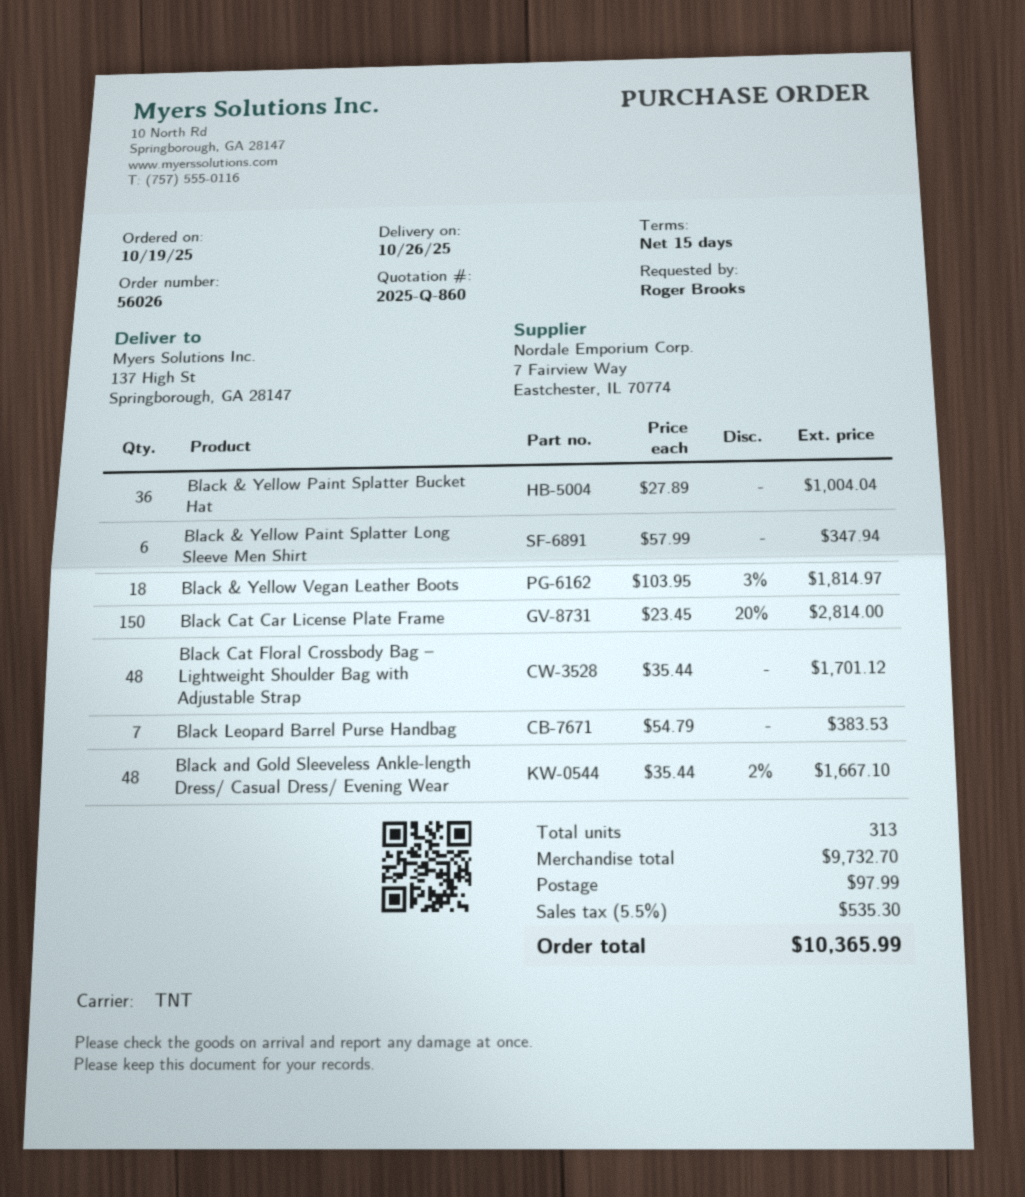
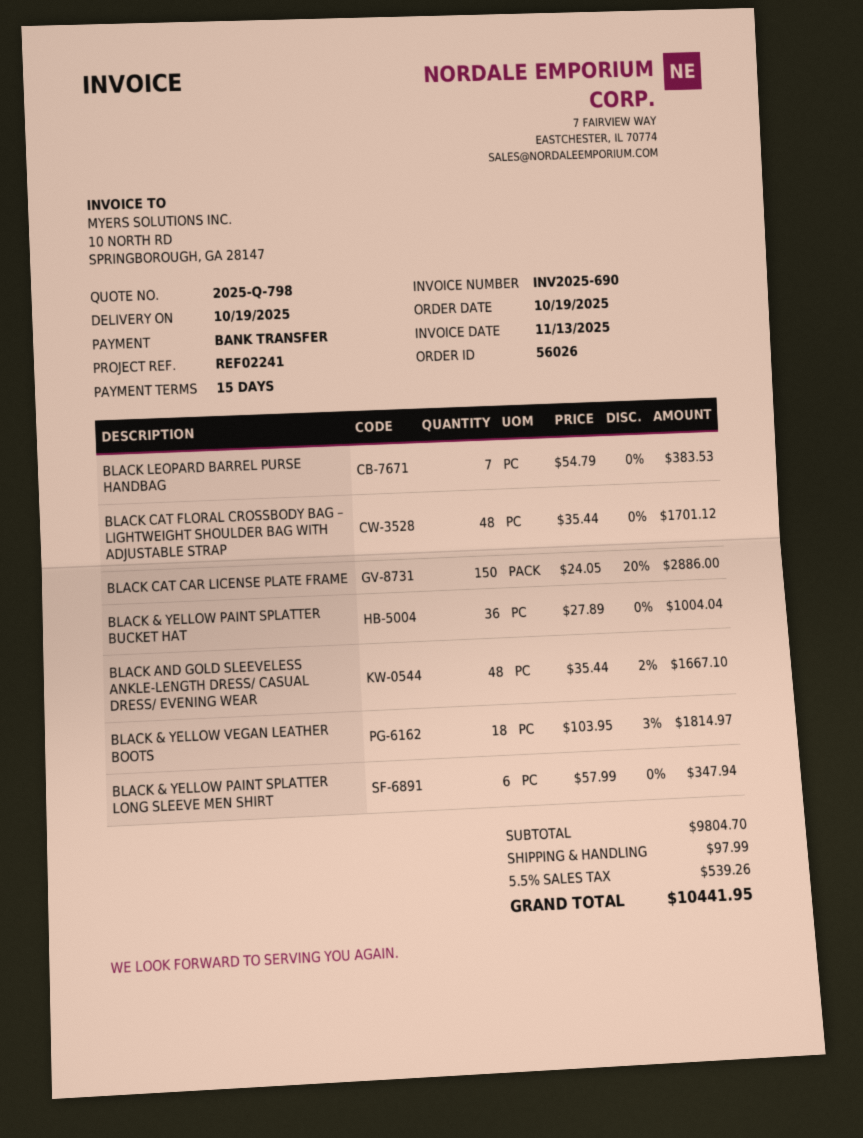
quote number: 2025-Q-860 -> 2025-Q-798
delivery date: 2025-10-26 -> 2025-10-19
Black Cat Car License Plate Frame: 150 x 23.45 - 20% = 2814.00 -> 150 x 24.05 - 20% = 2886.00
subtotal: 9732.70 -> 9804.70
tax: 5.5% = 535.30 -> 5.5% = 539.26
total: 10365.99 -> 10441.95

